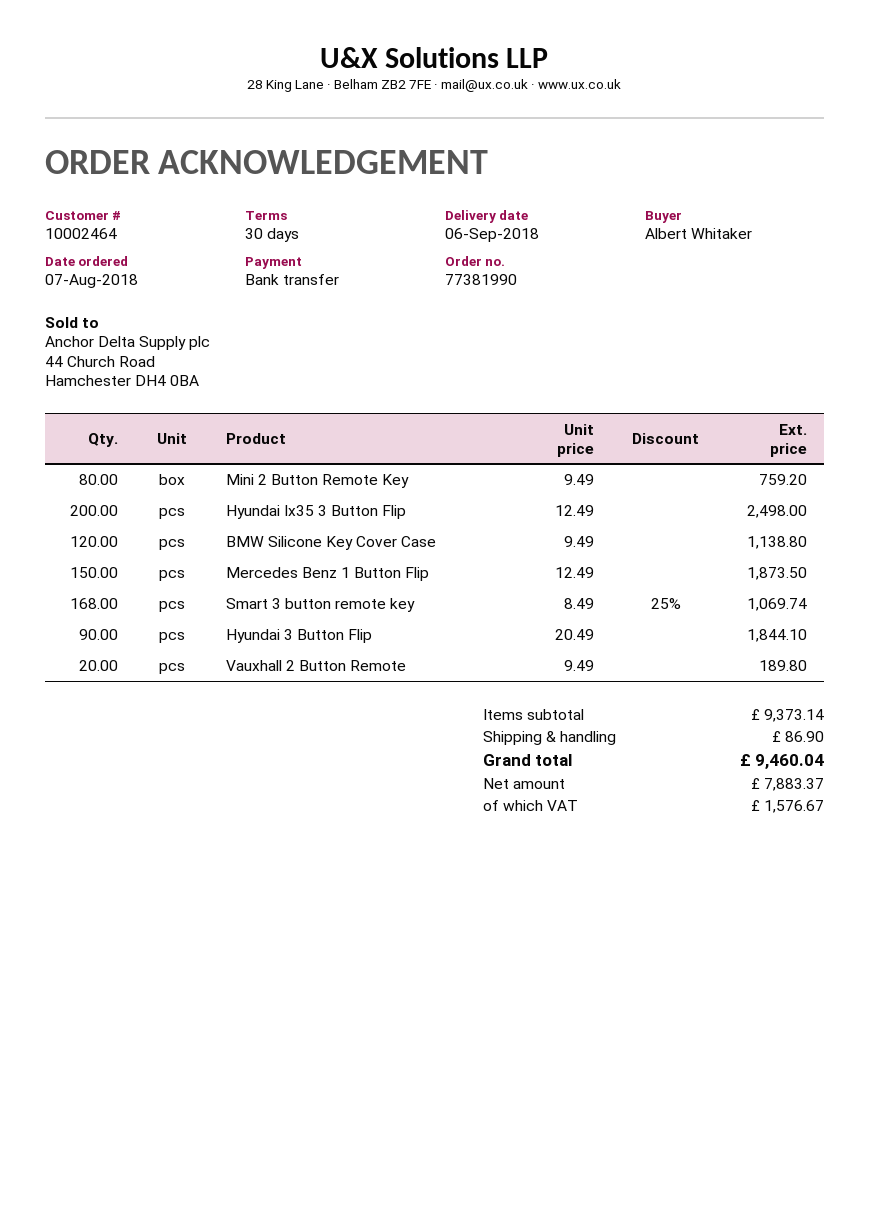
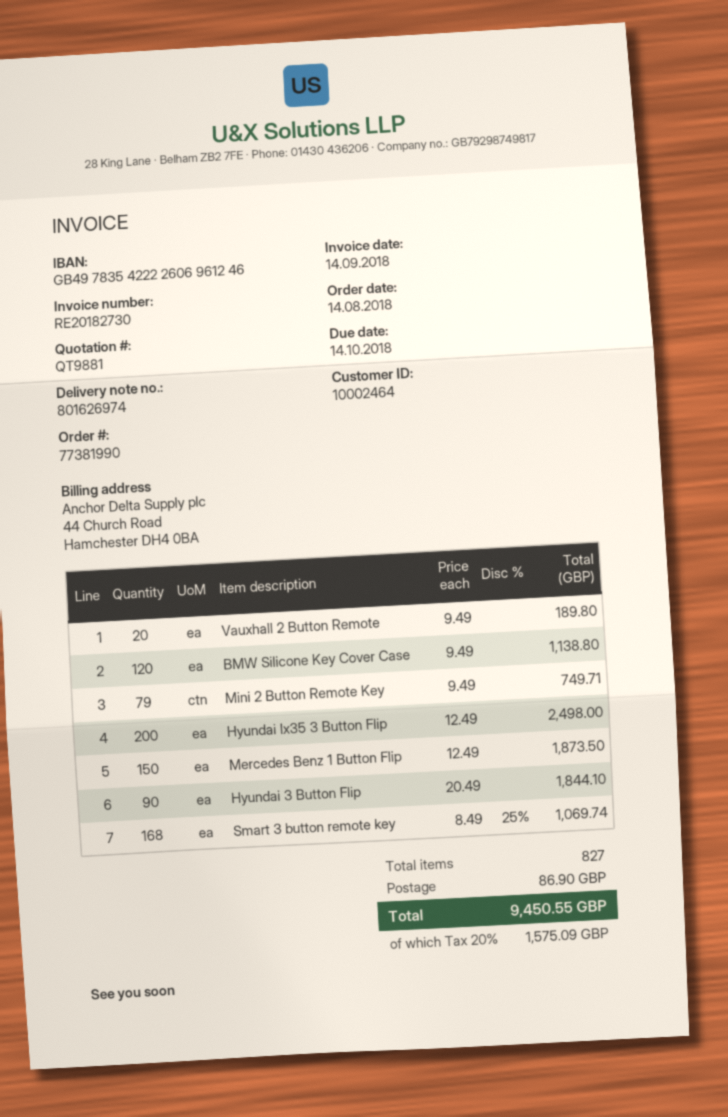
order date: 2018-08-07 -> 2018-08-14
Mini 2 Button Remote Key: 80 x 9.49 = 759.20 -> 79 x 9.49 = 749.71
tax: 1576.67 -> 1575.09
total: 9460.04 -> 9450.55

